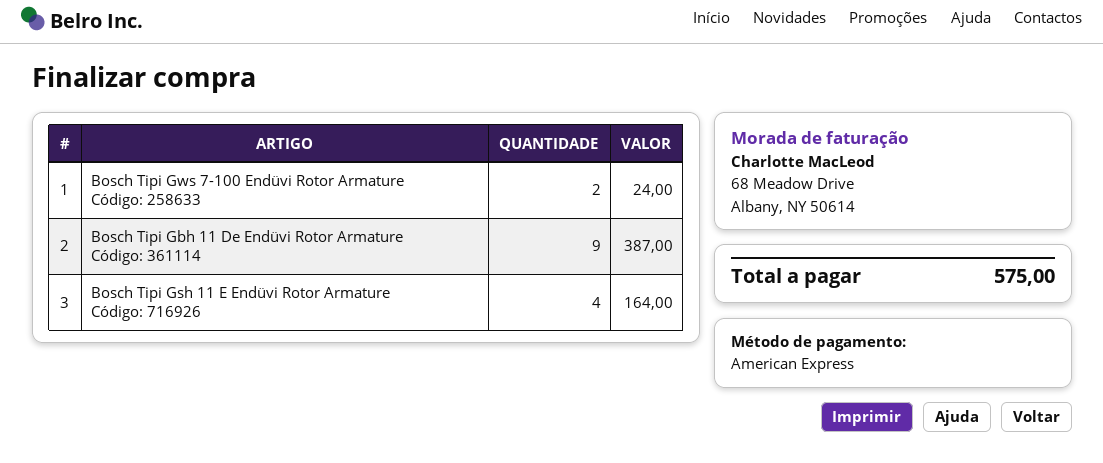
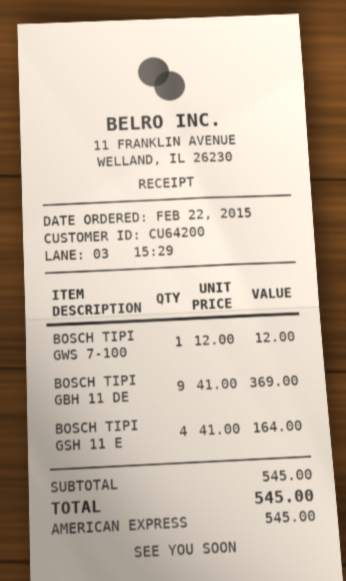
Bosch Tipi Gws 7-100 Endüvi Rotor Armature: 2 for 24.00 -> 1 for 12.00
Bosch Tipi Gbh 11 De Endüvi Rotor Armature: 9 for 387.00 -> 9 for 369.00
total: 575.00 -> 545.00

